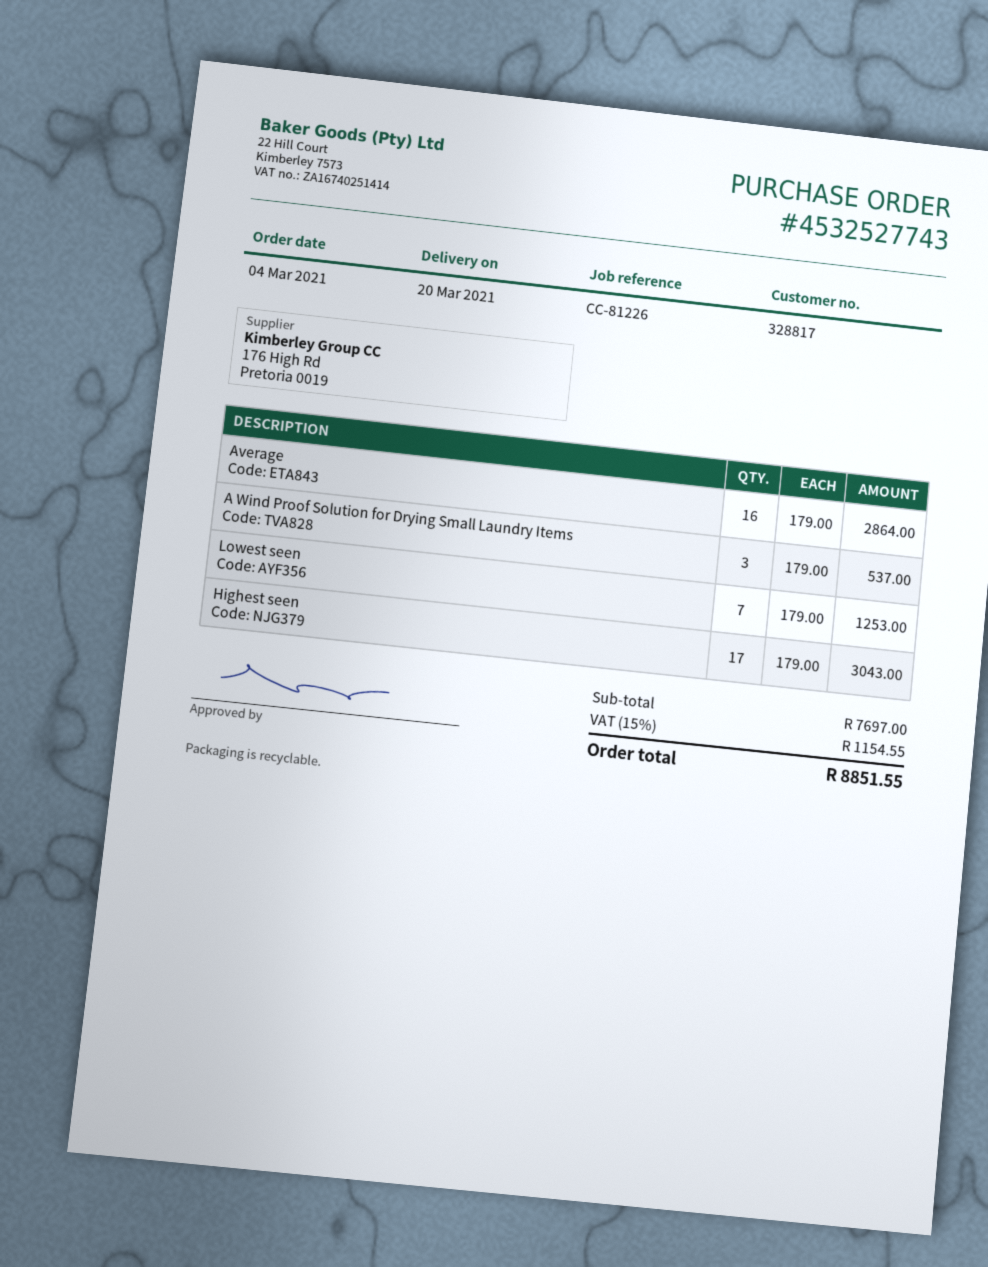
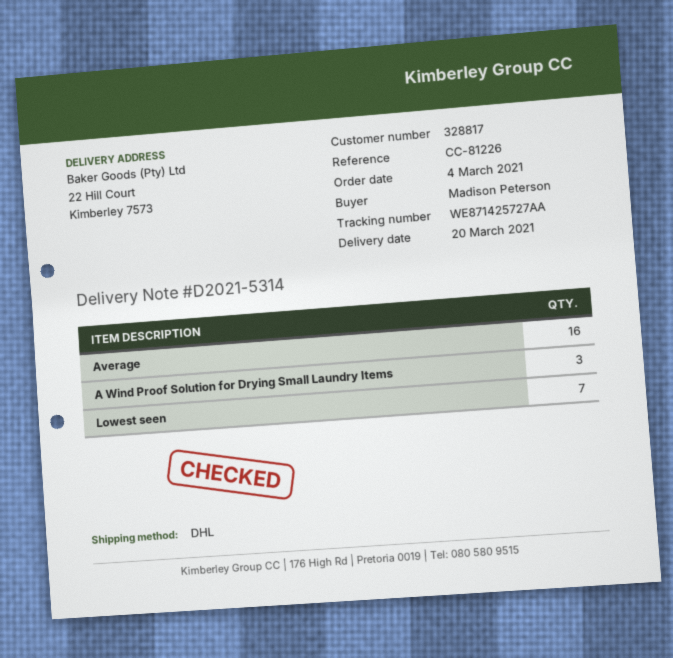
Highest seen: 17 -> none

